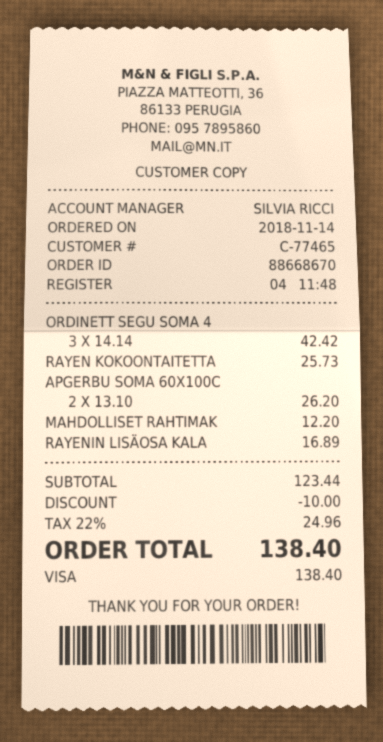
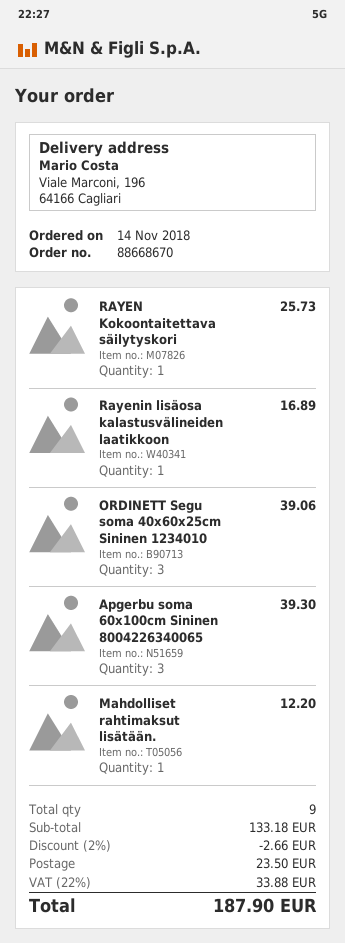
ORDINETT SEGU SOMA 4: 3 for 42.42 -> 3 for 39.06
APGERBU SOMA 60X100C: 2 for 26.20 -> 3 for 39.30
subtotal: 123.44 -> 133.18
discount: 10.00 -> 2.66
shipping: none -> 23.50
tax: 22% = 24.96 -> 22% = 33.88
total: 138.40 -> 187.90

